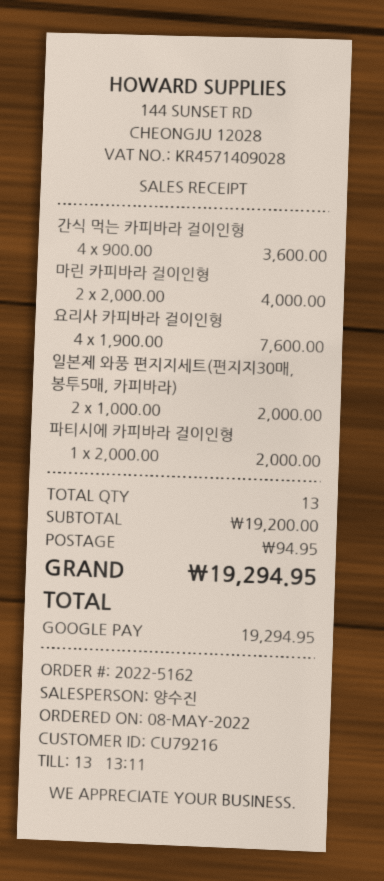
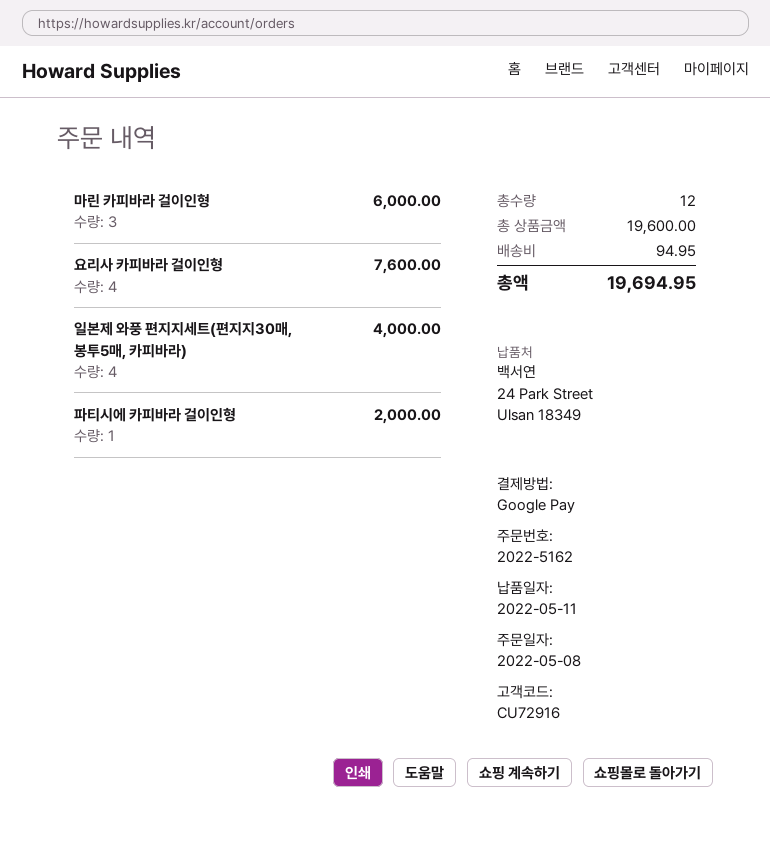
customer number: CU79216 -> CU72916
간식 먹는 카피바라 걸이인형: 4 for 3600.00 -> none
마린 카피바라 걸이인형: 2 for 4000.00 -> 3 for 6000.00
일본제 와풍 편지지세트(편지지30매, 봉투5매, 카피바라): 2 for 2000.00 -> 4 for 4000.00
total quantity: 13 -> 12
subtotal: 19200.00 -> 19600.00
total: 19294.95 -> 19694.95

